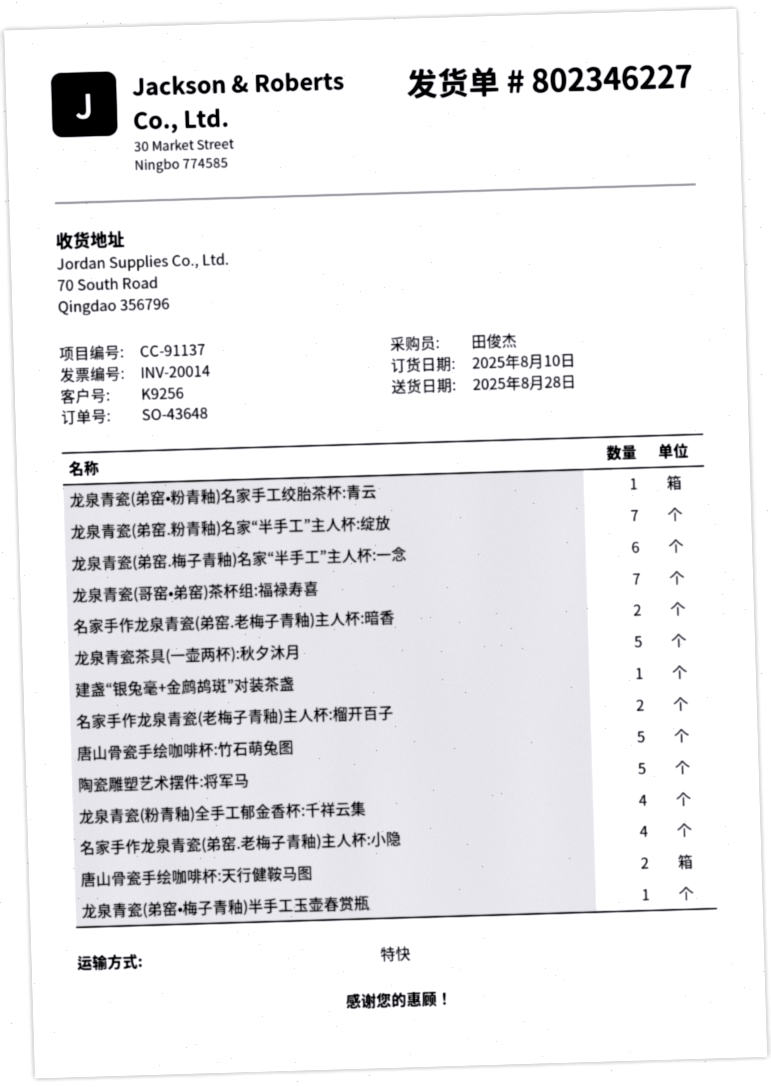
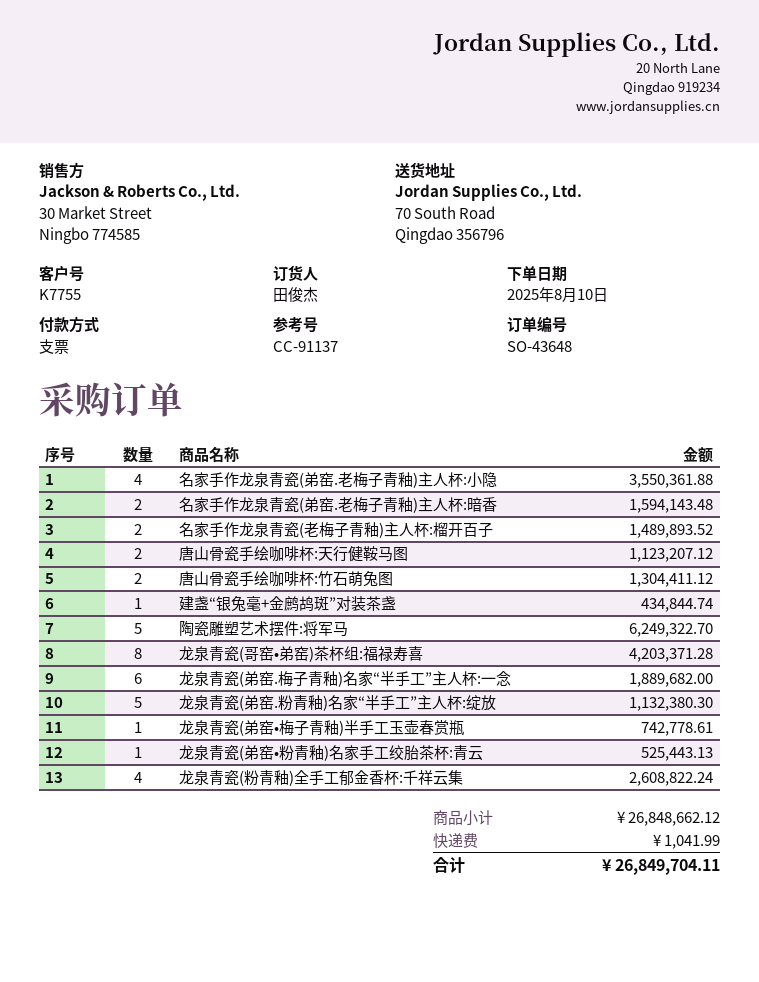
customer number: K9256 -> K7755
龙泉青瓷(弟窑.粉青釉)名家“半手工”主人杯:绽放: 7 -> 5
龙泉青瓷(哥窑•弟窑)茶杯组:福禄寿喜: 7 -> 8
龙泉青瓷茶具(一壶两杯):秋夕沐月: 5 -> none
唐山骨瓷手绘咖啡杯:竹石萌兔图: 5 -> 2

